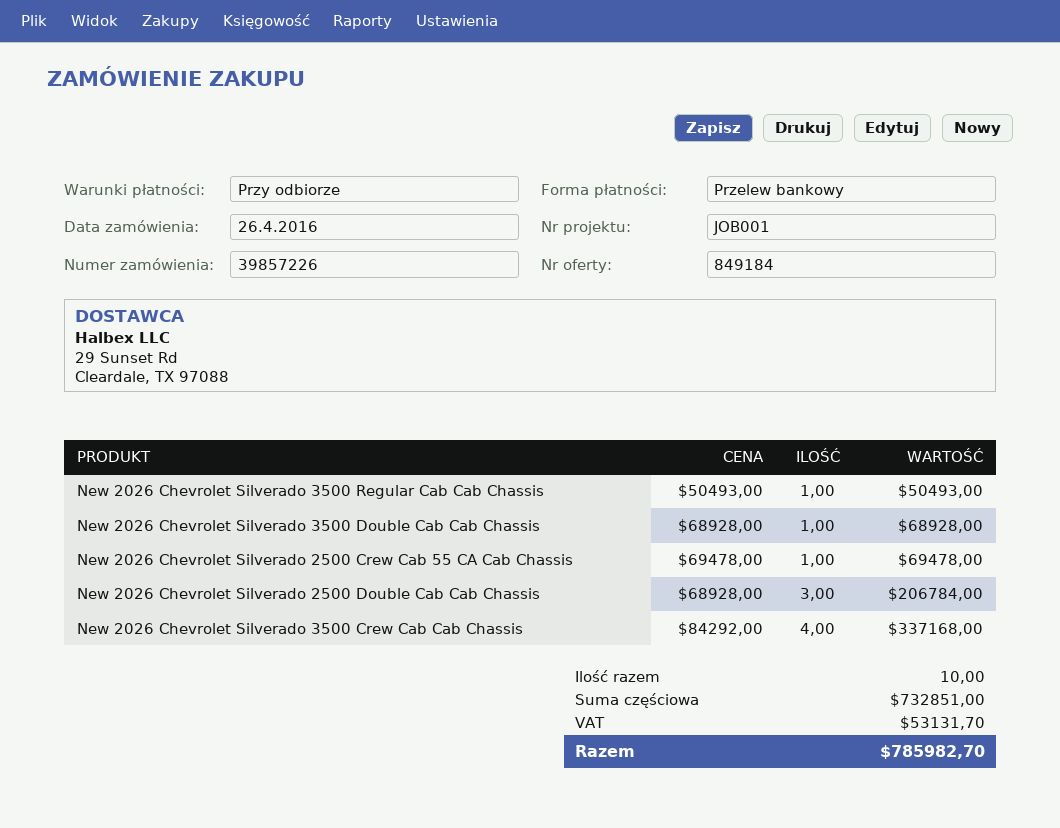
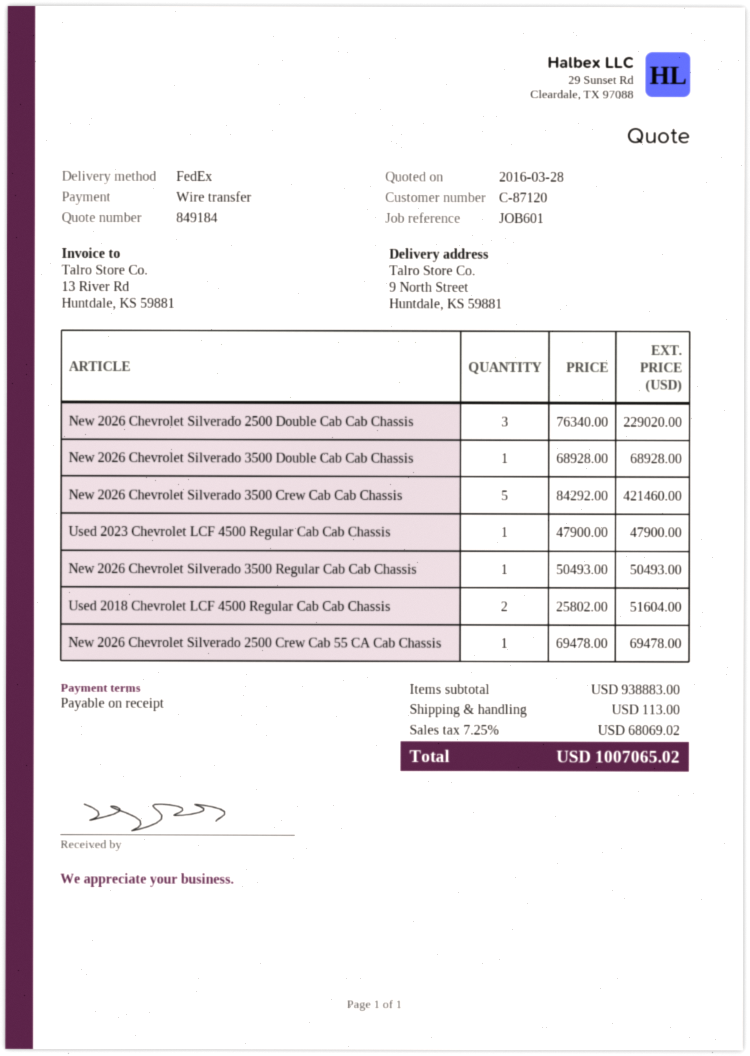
reference: JOB001 -> JOB601
New 2026 Chevrolet Silverado 2500 Double Cab Cab Chassis: 3 x 68928.00 = 206784.00 -> 3 x 76340.00 = 229020.00
New 2026 Chevrolet Silverado 3500 Crew Cab Cab Chassis: 4 x 84292.00 = 337168.00 -> 5 x 84292.00 = 421460.00
Used 2023 Chevrolet LCF 4500 Regular Cab Cab Chassis: none -> 1 x 47900.00 = 47900.00
Used 2018 Chevrolet LCF 4500 Regular Cab Cab Chassis: none -> 2 x 25802.00 = 51604.00
subtotal: 732851.00 -> 938883.00
shipping: none -> 113.00
tax: 53131.70 -> 68069.02
total: 785982.70 -> 1007065.02

